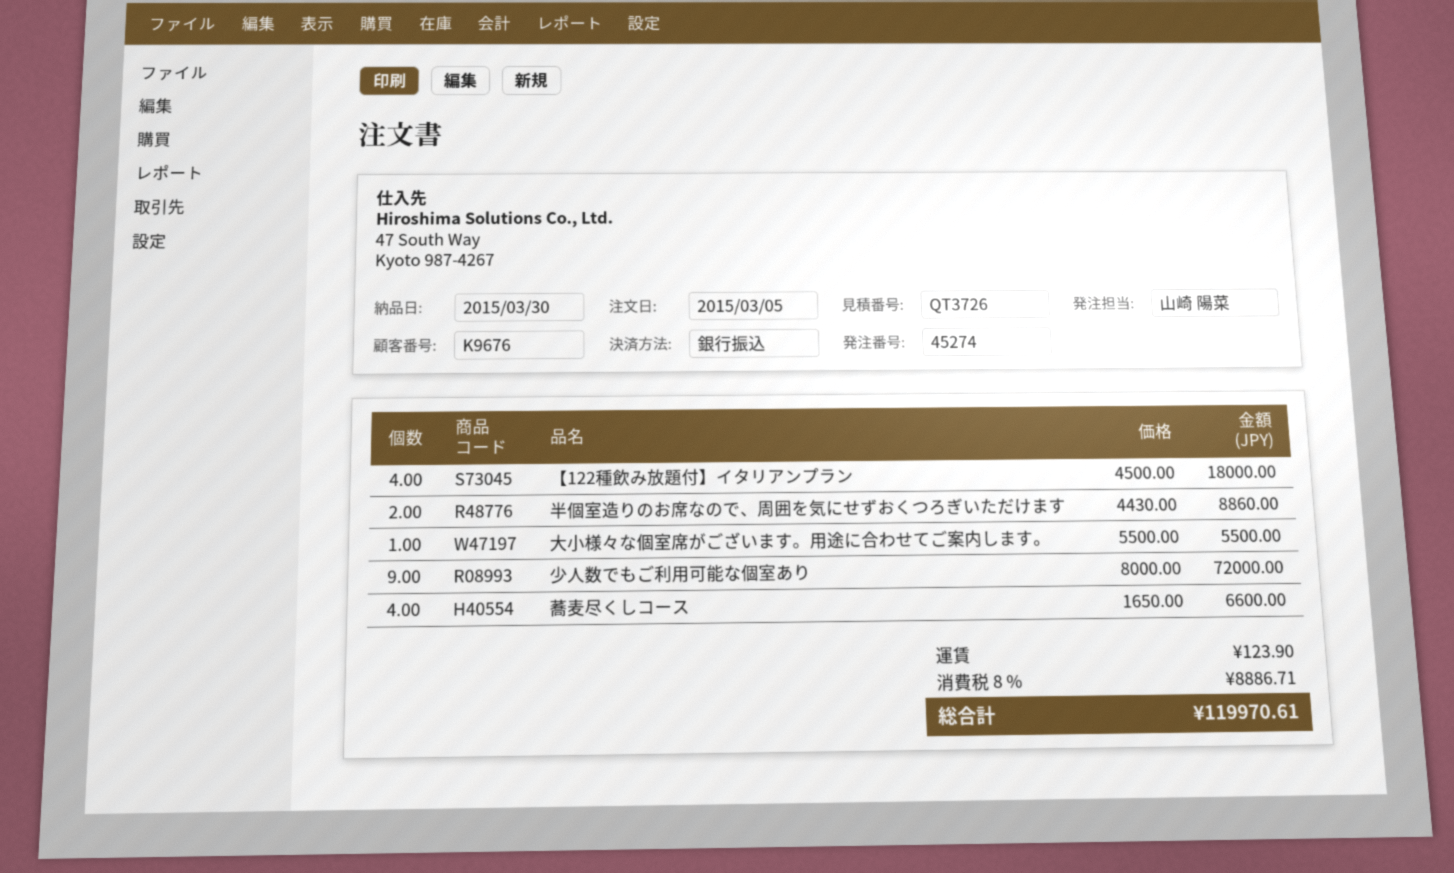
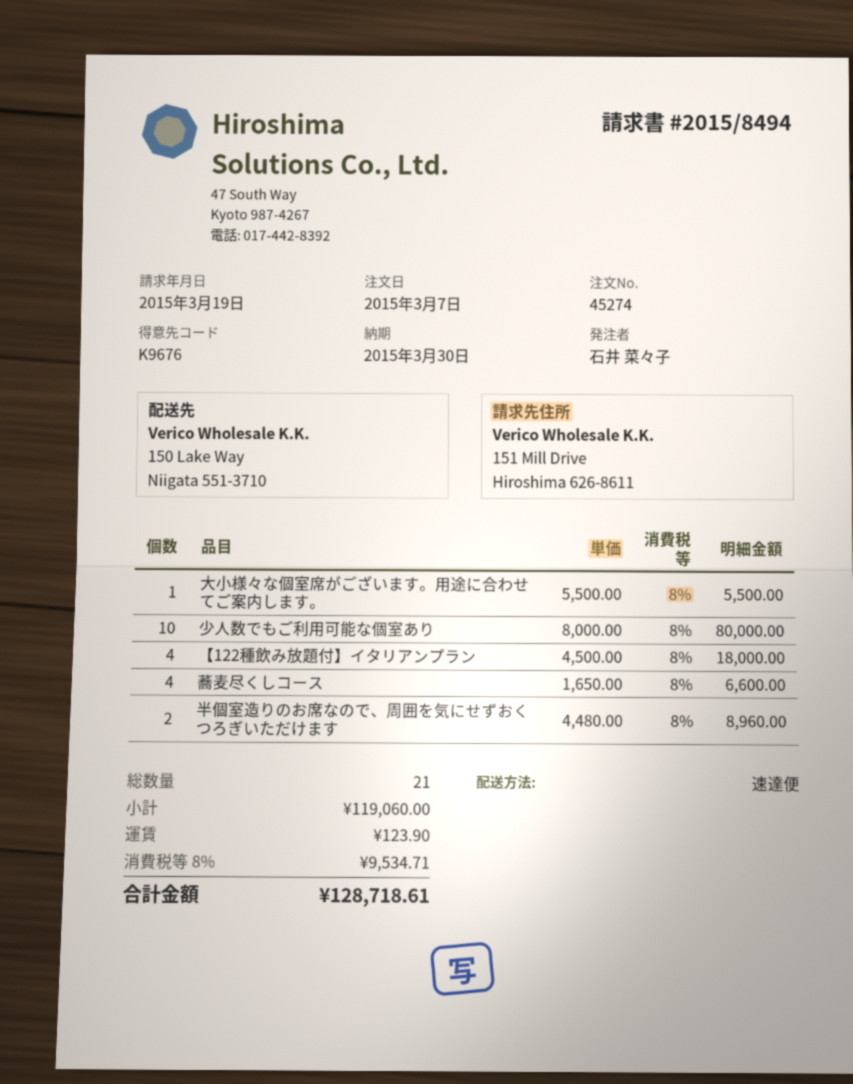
order date: 2015-03-05 -> 2015-03-07
ordered by: 山崎 陽菜 -> 石井 菜々子
半個室造りのお席なので、周囲を気にせずおくつろぎいただけます: 2 x 4430.00 = 8860.00 -> 2 x 4480.00 = 8960.00
少人数でもご利用可能な個室あり: 9 x 8000.00 = 72000.00 -> 10 x 8000.00 = 80000.00
tax: 8% = 8886.71 -> 8% = 9534.71
total: 119970.61 -> 128718.61

